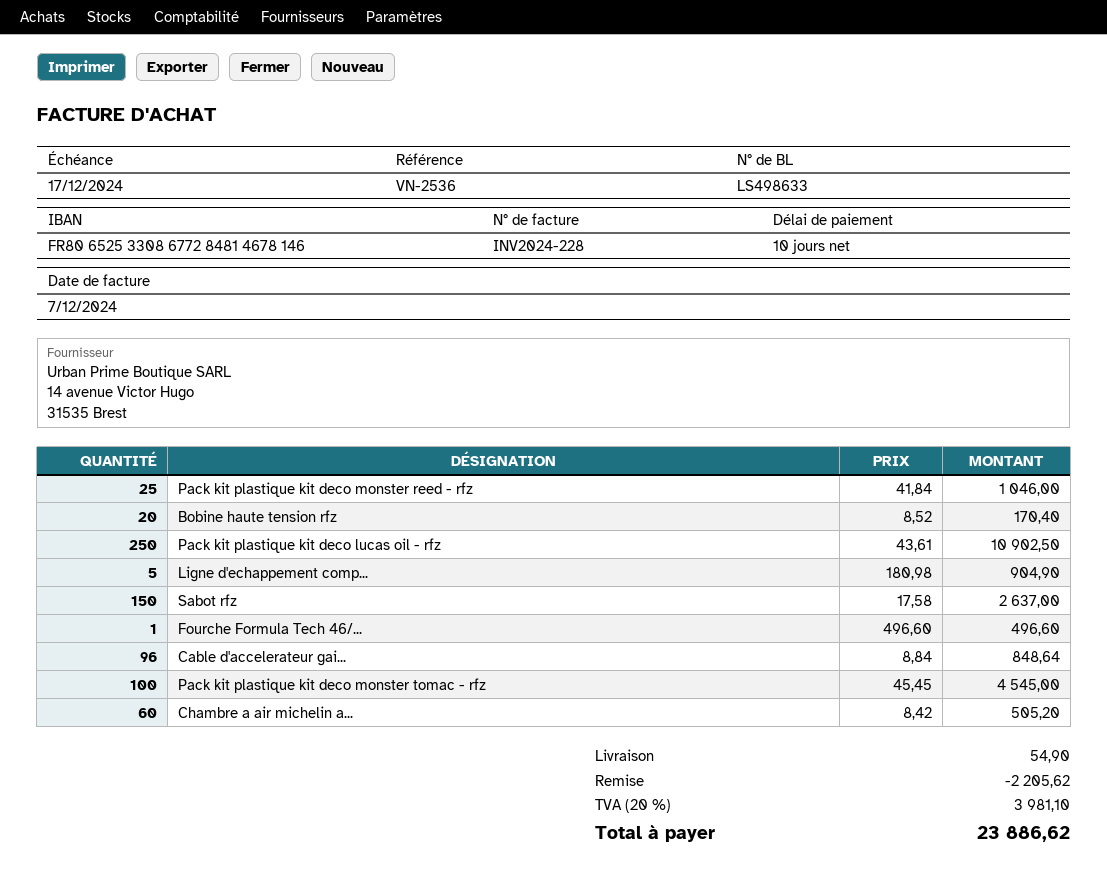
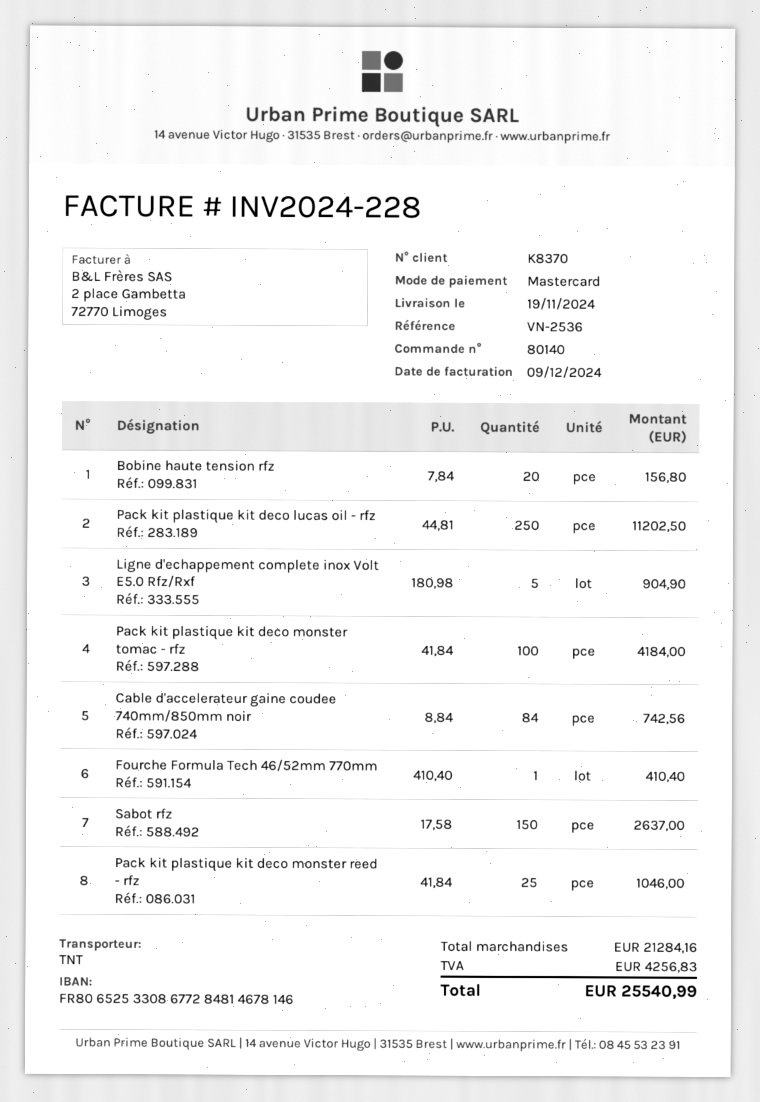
invoice date: 2024-12-07 -> 2024-12-09
Bobine haute tension rfz: 20 x 8.52 = 170.40 -> 20 x 7.84 = 156.80
Pack kit plastique kit deco lucas oil - rfz: 250 x 43.61 = 10902.50 -> 250 x 44.81 = 11202.50
Fourche Formula Tech 46/...: 1 x 496.60 = 496.60 -> 1 x 410.40 = 410.40
Cable d'accelerateur gai...: 96 x 8.84 = 848.64 -> 84 x 8.84 = 742.56
Pack kit plastique kit deco monster tomac - rfz: 100 x 45.45 = 4545.00 -> 100 x 41.84 = 4184.00
Chambre a air michelin a...: 60 x 8.42 = 505.20 -> none
discount: 2205.62 -> none
shipping: 54.90 -> none
tax: 3981.10 -> 4256.83
total: 23886.62 -> 25540.99

